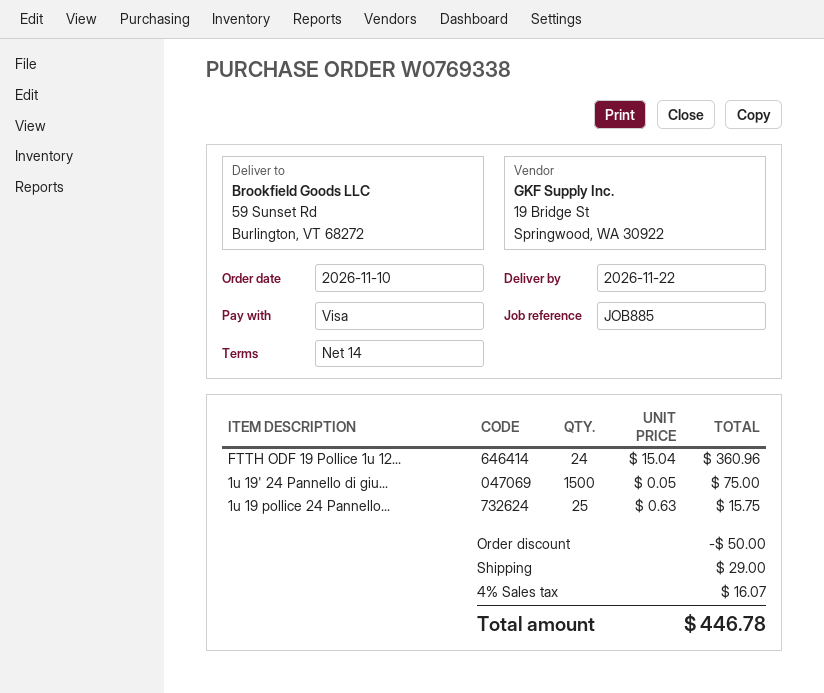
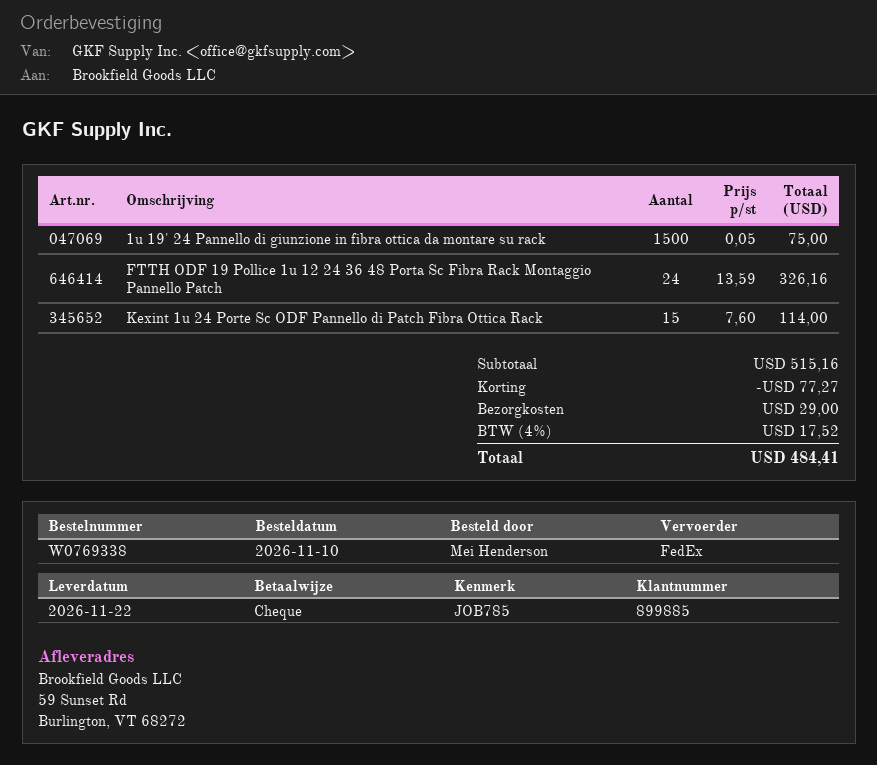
reference: JOB885 -> JOB785
payment method: Visa -> cheque
FTTH ODF 19 Pollice 1u 12...: 24 x 15.04 = 360.96 -> 24 x 13.59 = 326.16
1u 19 pollice 24 Pannello...: 25 x 0.63 = 15.75 -> none
Kexint 1u 24 Porte Sc ODF Pannello di Patch Fibra Ottica Rack: none -> 15 x 7.60 = 114.00
discount: 50.00 -> 77.27
tax: 4% = 16.07 -> 4% = 17.52
total: 446.78 -> 484.41

